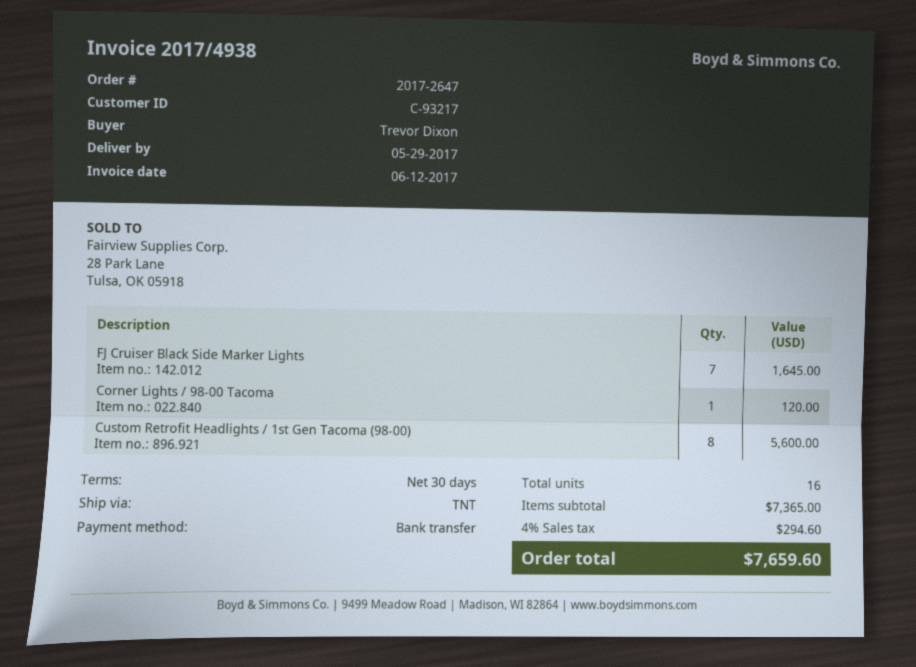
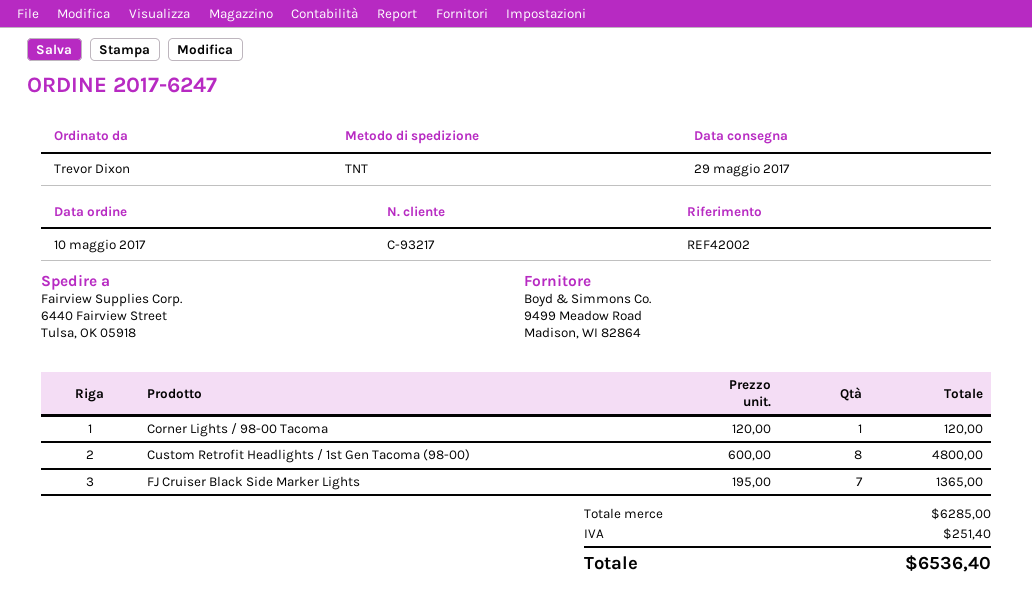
order number: 2017-2647 -> 2017-6247
FJ Cruiser Black Side Marker Lights: 7 for 1645.00 -> 7 for 1365.00
Custom Retrofit Headlights / 1st Gen Tacoma (98-00): 8 for 5600.00 -> 8 for 4800.00
subtotal: 7365.00 -> 6285.00
tax: 294.60 -> 251.40
total: 7659.60 -> 6536.40

